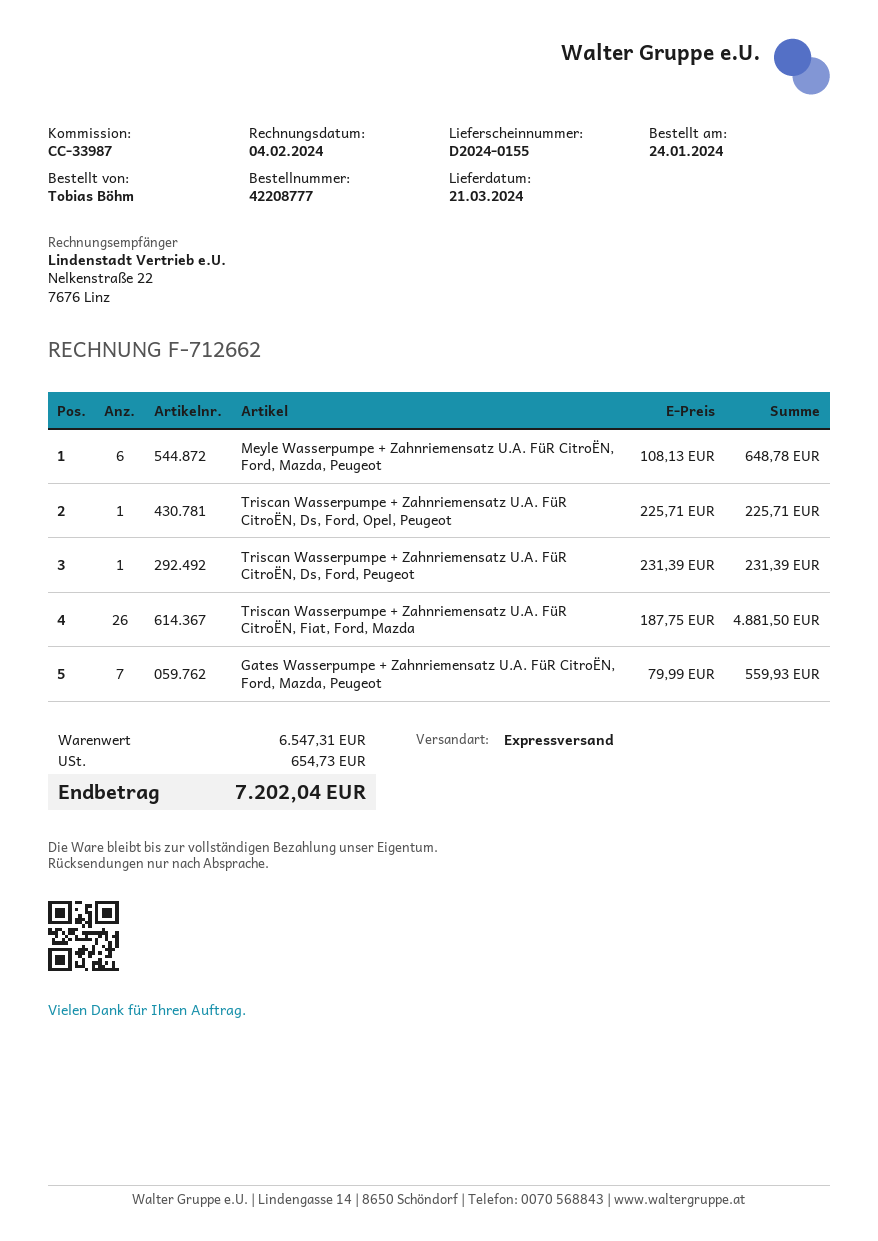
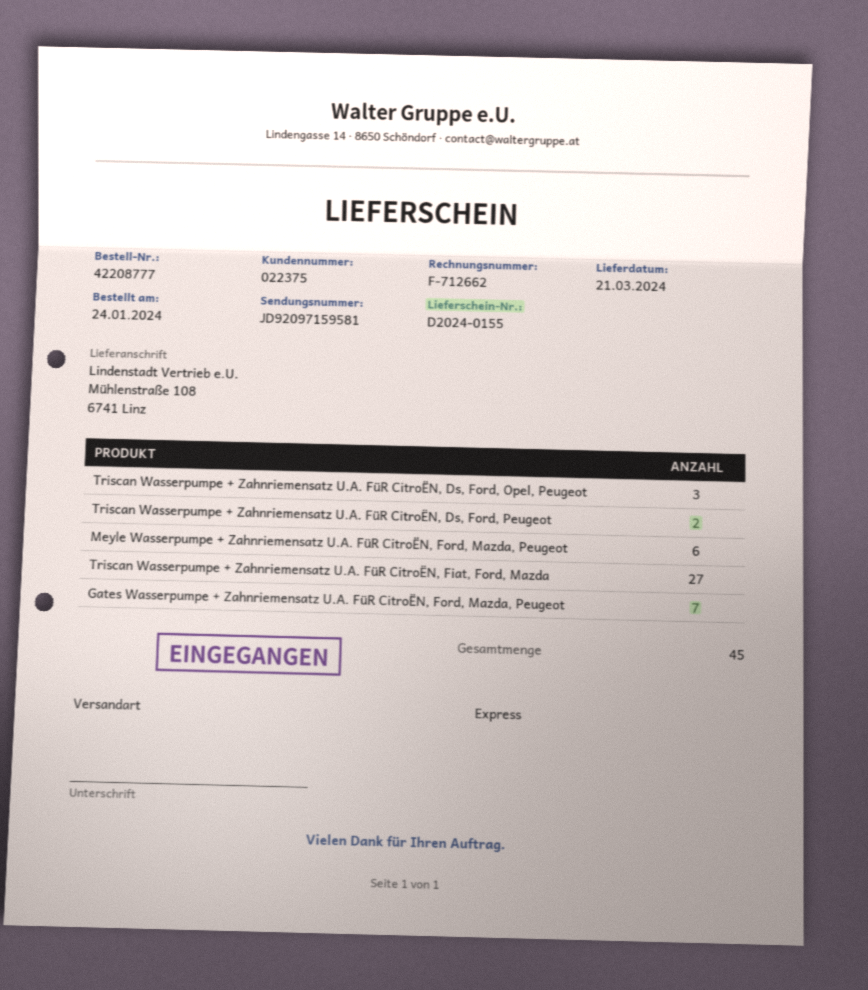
Triscan Wasserpumpe + Zahnriemensatz U.A. FüR CitroËN, Ds, Ford, Opel, Peugeot: 1 -> 3
Triscan Wasserpumpe + Zahnriemensatz U.A. FüR CitroËN, Ds, Ford, Peugeot: 1 -> 2
Triscan Wasserpumpe + Zahnriemensatz U.A. FüR CitroËN, Fiat, Ford, Mazda: 26 -> 27

